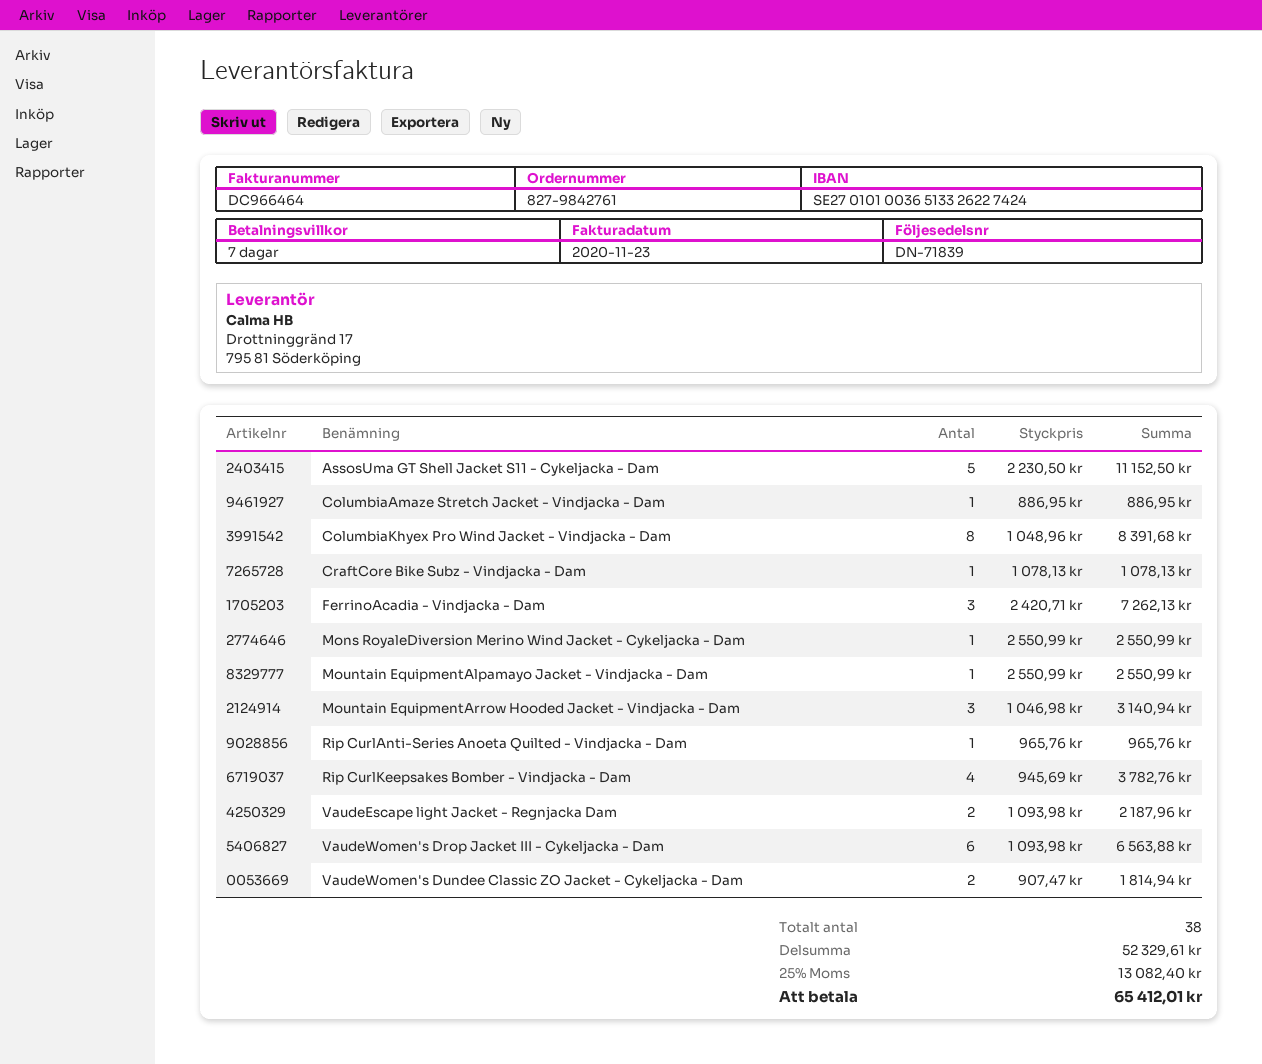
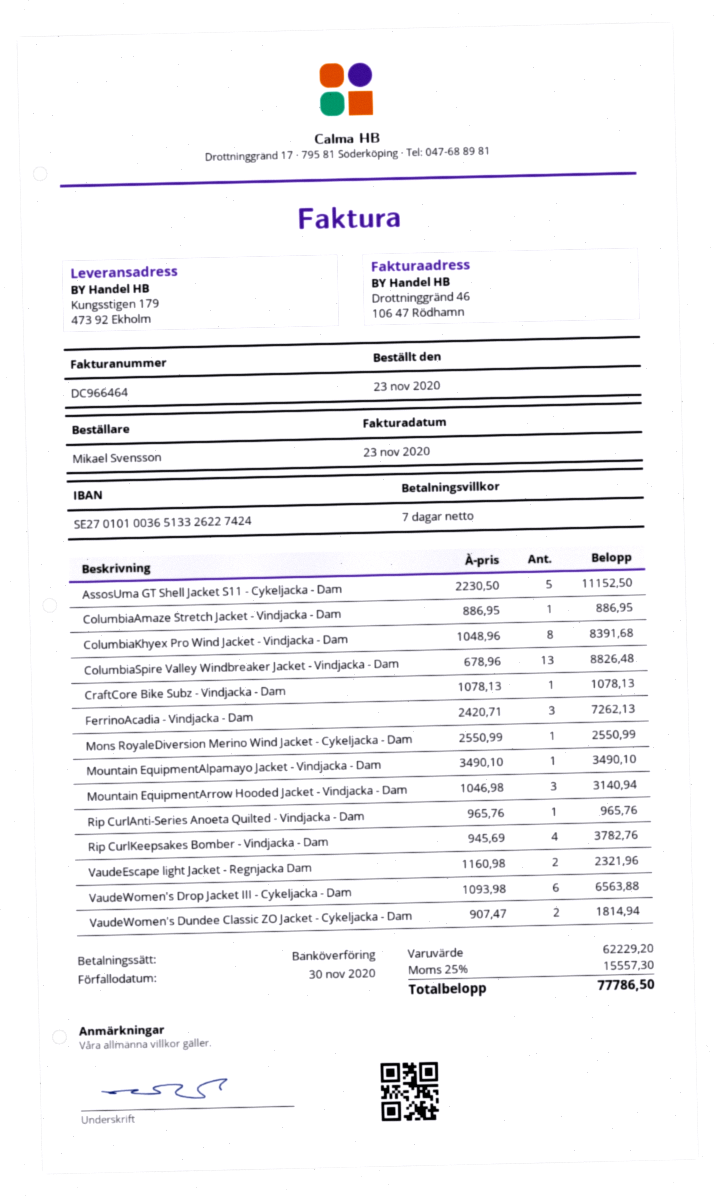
Mountain EquipmentAlpamayo Jacket - Vindjacka - Dam: 1 x 2550.99 = 2550.99 -> 1 x 3490.10 = 3490.10
VaudeEscape light Jacket - Regnjacka Dam: 2 x 1093.98 = 2187.96 -> 2 x 1160.98 = 2321.96
ColumbiaSpire Valley Windbreaker Jacket - Vindjacka - Dam: none -> 13 x 678.96 = 8826.48
subtotal: 52329.61 -> 62229.20
tax: 25% = 13082.40 -> 25% = 15557.30
total: 65412.01 -> 77786.50

